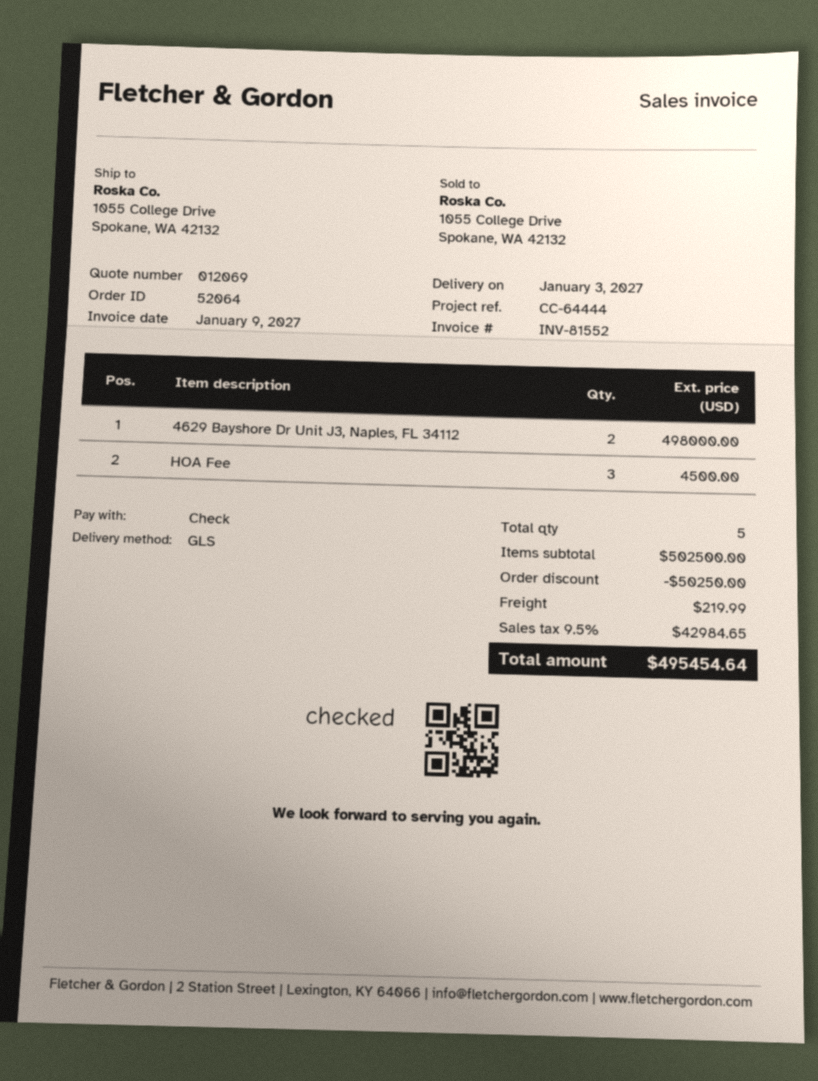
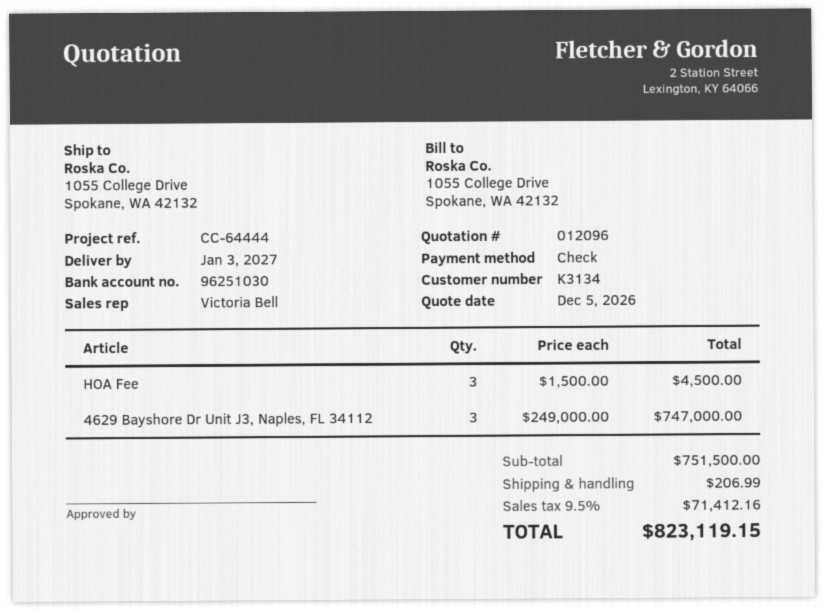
quote number: 012069 -> 012096
4629 Bayshore Dr Unit J3, Naples, FL 34112: 2 for 498000.00 -> 3 for 747000.00
subtotal: 502500.00 -> 751500.00
discount: 50250.00 -> none
shipping: 219.99 -> 206.99
tax: 9.5% = 42984.65 -> 9.5% = 71412.16
total: 495454.64 -> 823119.15

